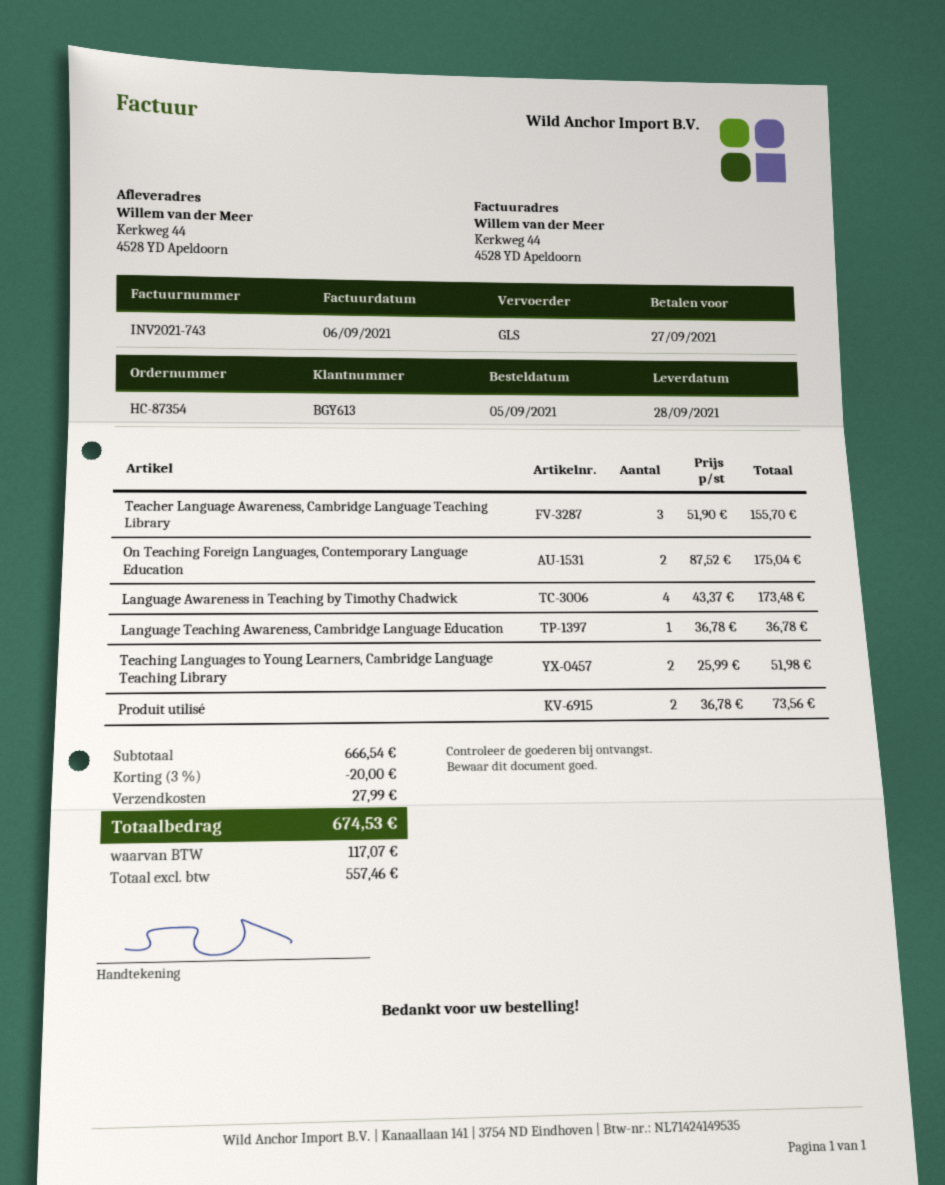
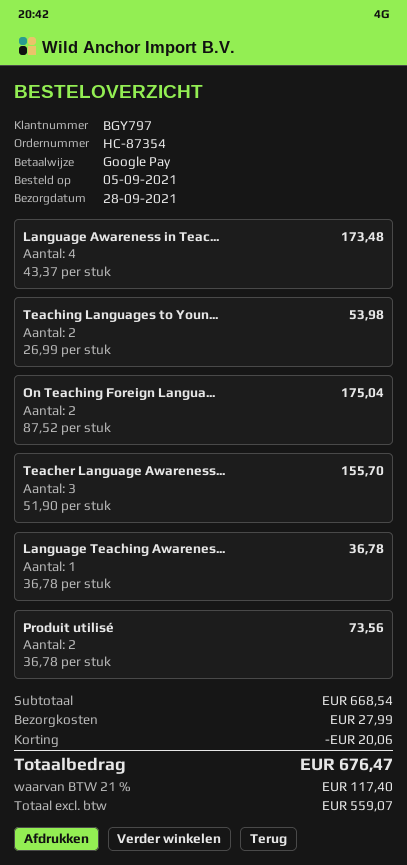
customer number: BGY613 -> BGY797
Teaching Languages to Young Learners, Cambridge Language Teaching Library: 2 x 25.99 = 51.98 -> 2 x 26.99 = 53.98
subtotal: 666.54 -> 668.54
discount: 20.00 -> 20.06
net: 557.46 -> 559.07
tax: 117.07 -> 117.40
total: 674.53 -> 676.47

